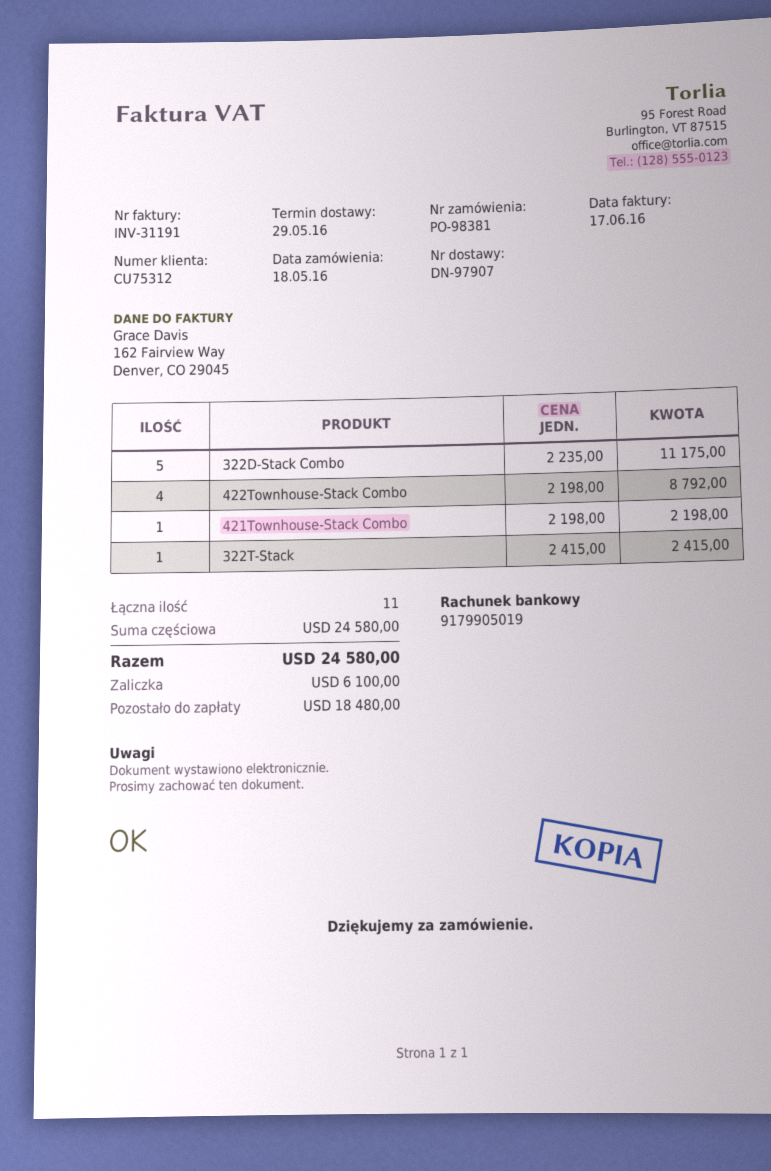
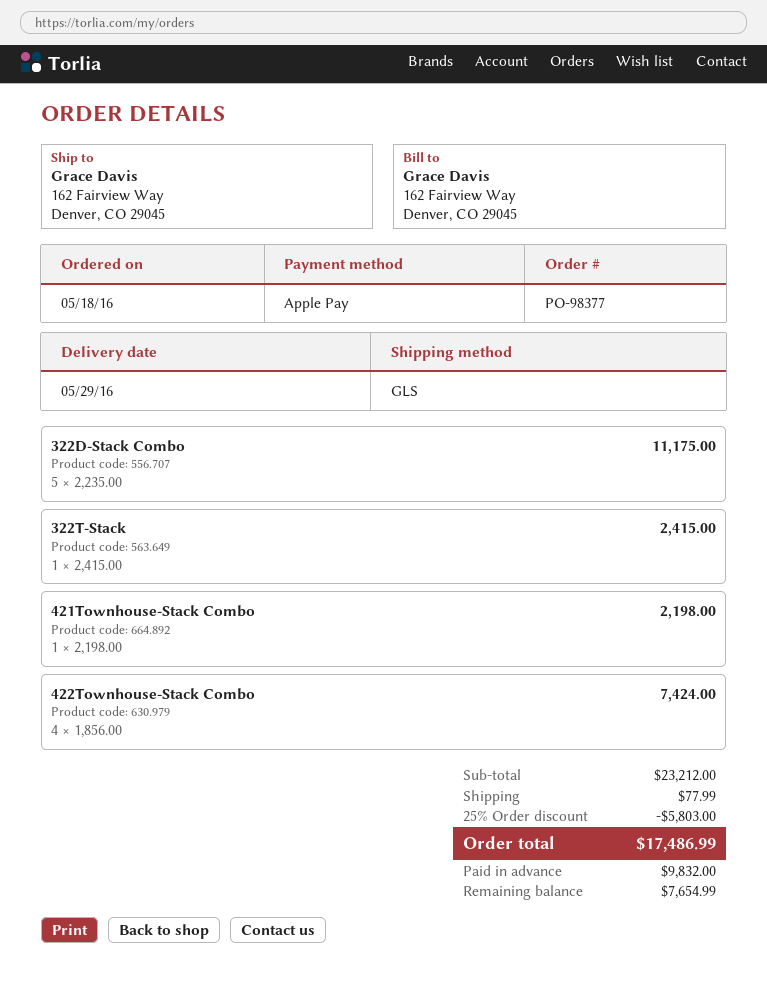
order number: PO-98381 -> PO-98377
422Townhouse-Stack Combo: 4 x 2198.00 = 8792.00 -> 4 x 1856.00 = 7424.00
subtotal: 24580.00 -> 23212.00
discount: none -> 25% = 5803.00
shipping: none -> 77.99
total: 24580.00 -> 17486.99
deposit: 6100.00 -> 9832.00
balance: 18480.00 -> 7654.99

